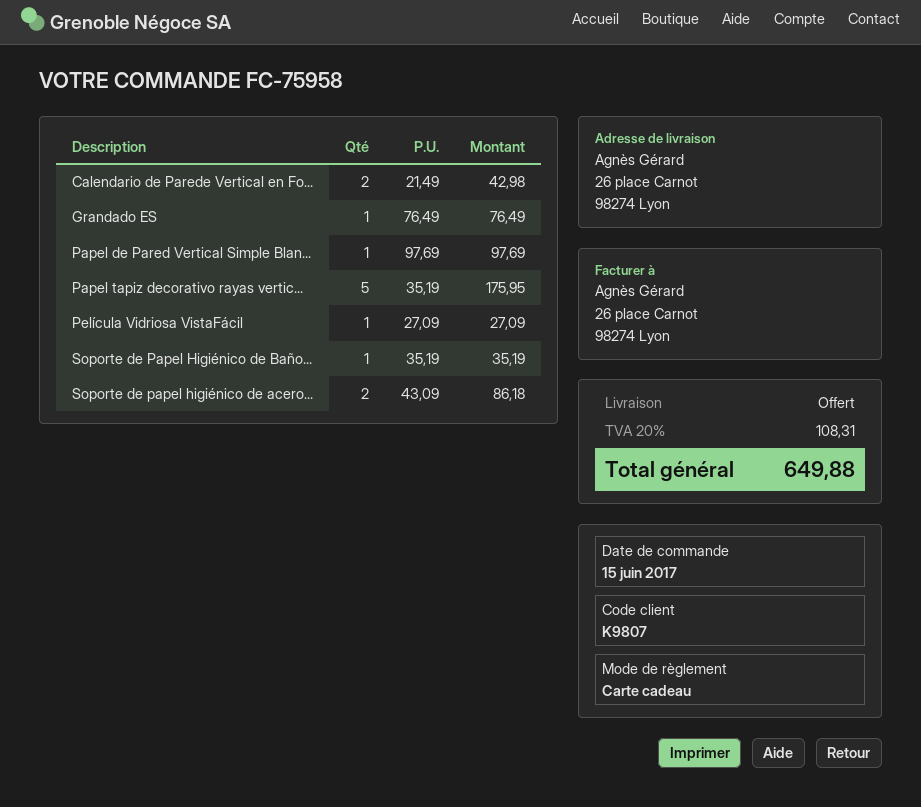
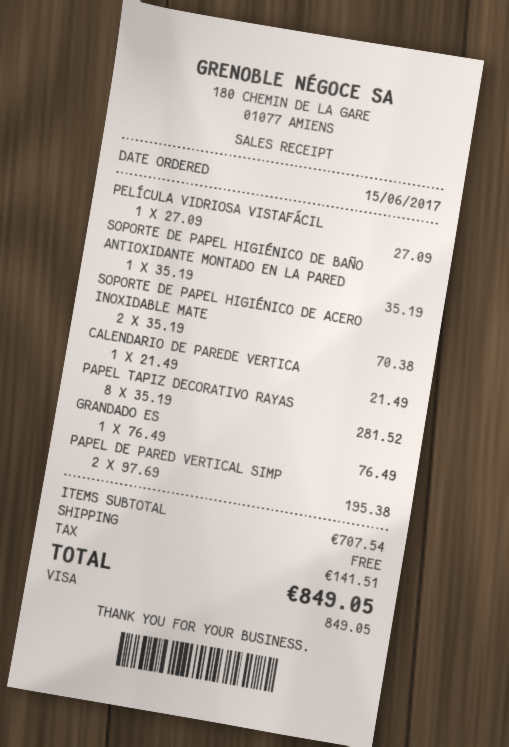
payment method: gift card -> Visa
Calendario de Parede Vertical en Fo...: 2 x 21.49 = 42.98 -> 1 x 21.49 = 21.49
Papel de Pared Vertical Simple Blan...: 1 x 97.69 = 97.69 -> 2 x 97.69 = 195.38
Papel tapiz decorativo rayas vertic...: 5 x 35.19 = 175.95 -> 8 x 35.19 = 281.52
Soporte de papel higiénico de acero...: 2 x 43.09 = 86.18 -> 2 x 35.19 = 70.38
tax: 108.31 -> 141.51
total: 649.88 -> 849.05

